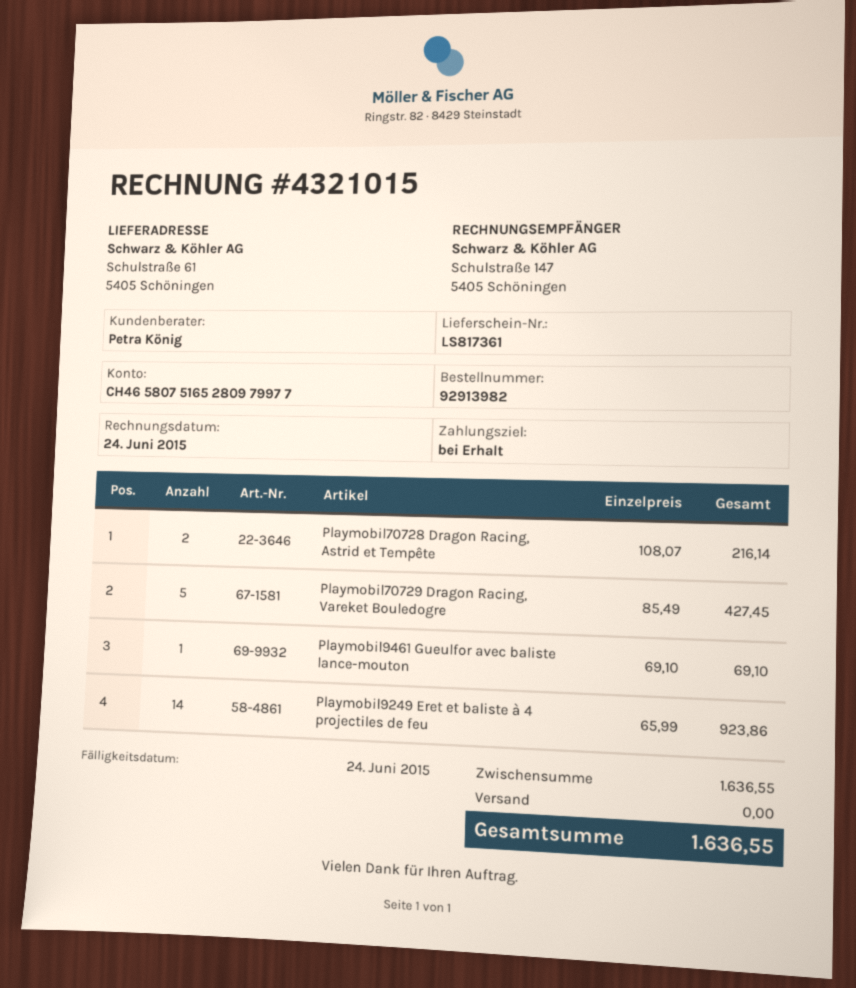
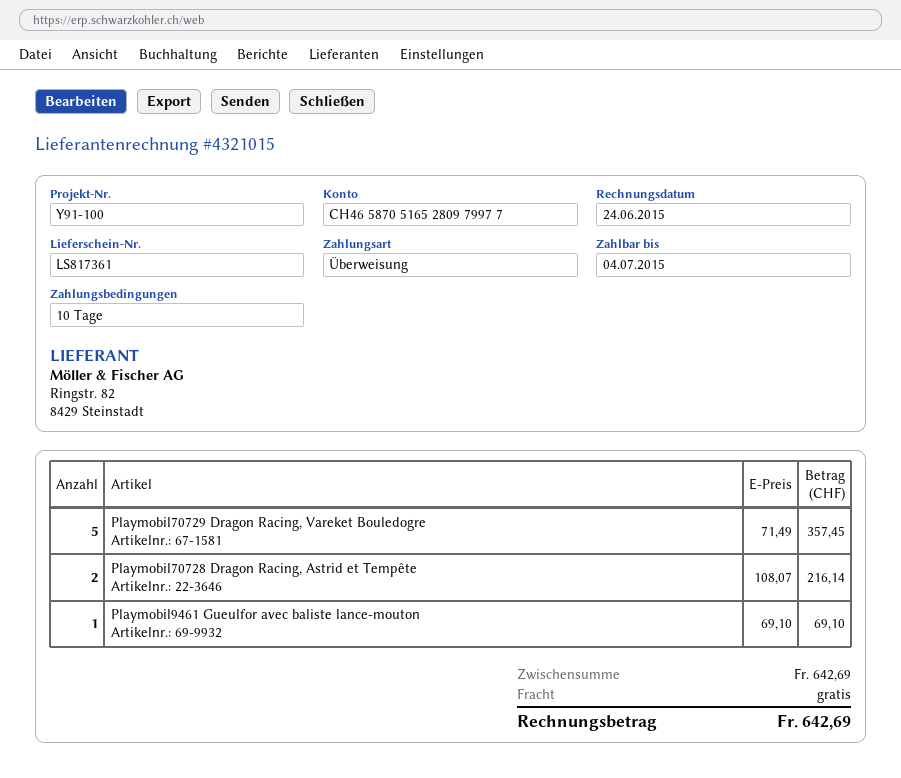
payment terms: on receipt -> 10 days
due date: 2015-06-24 -> 2015-07-04
bank account: CH4658075165280979977 -> CH4658705165280979977
Playmobil70729 Dragon Racing, Vareket Bouledogre: 5 x 85.49 = 427.45 -> 5 x 71.49 = 357.45
Playmobil9249 Eret et baliste à 4 projectiles de feu: 14 x 65.99 = 923.86 -> none
subtotal: 1636.55 -> 642.69
total: 1636.55 -> 642.69

